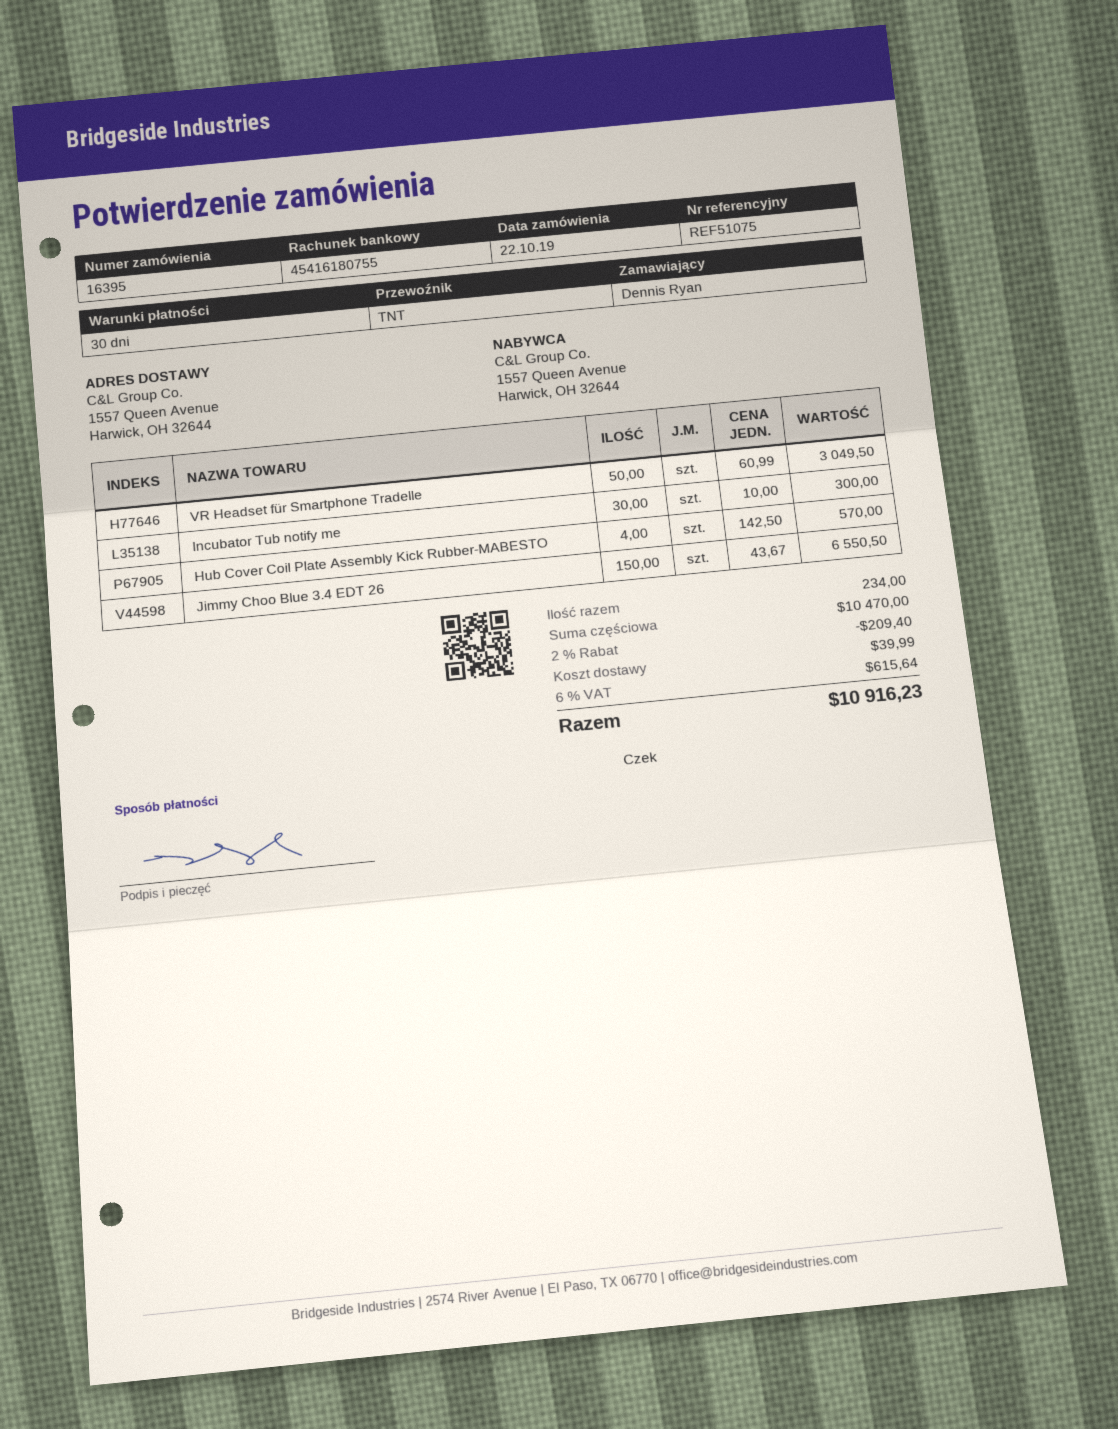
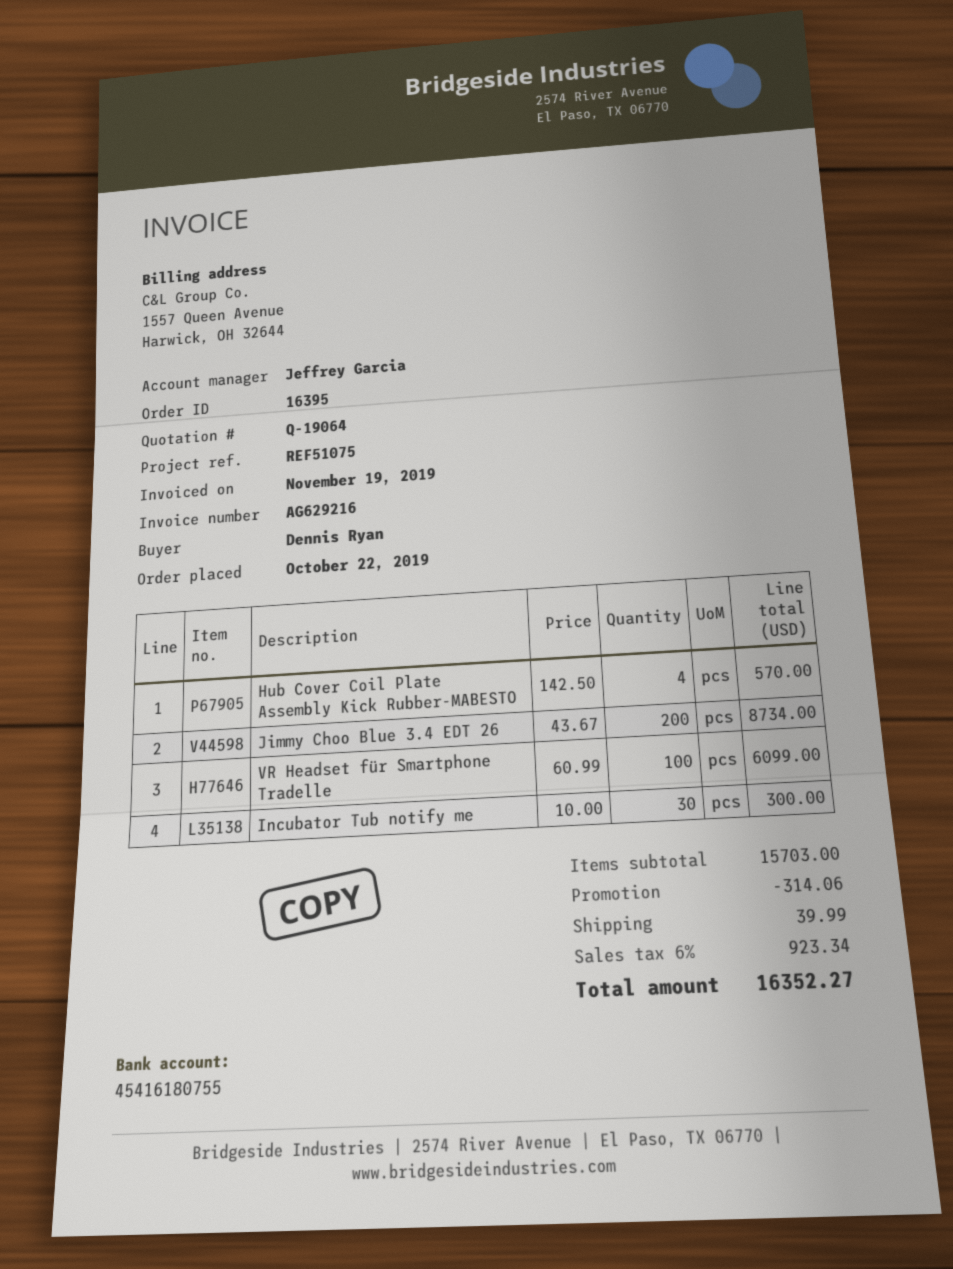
VR Headset für Smartphone Tradelle: 50 x 60.99 = 3049.50 -> 100 x 60.99 = 6099.00
Jimmy Choo Blue 3.4 EDT 26: 150 x 43.67 = 6550.50 -> 200 x 43.67 = 8734.00
subtotal: 10470.00 -> 15703.00
discount: 209.40 -> 314.06
tax: 6% = 615.64 -> 6% = 923.34
total: 10916.23 -> 16352.27

